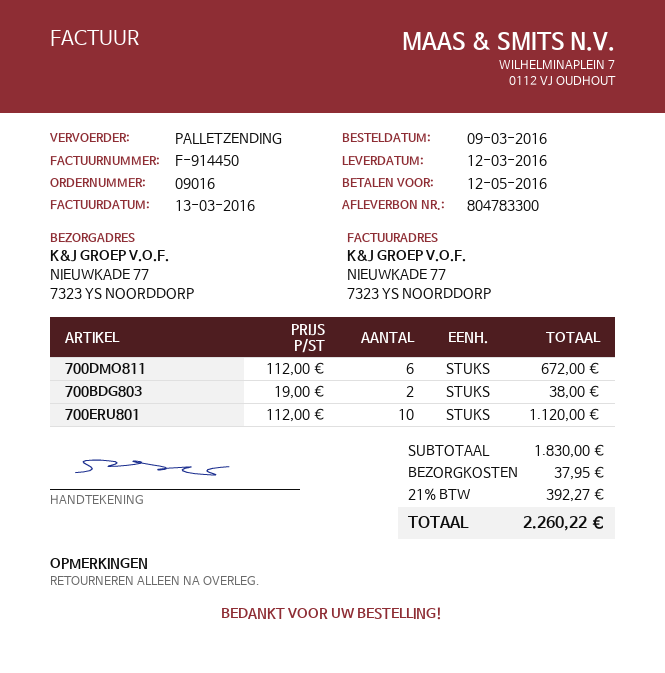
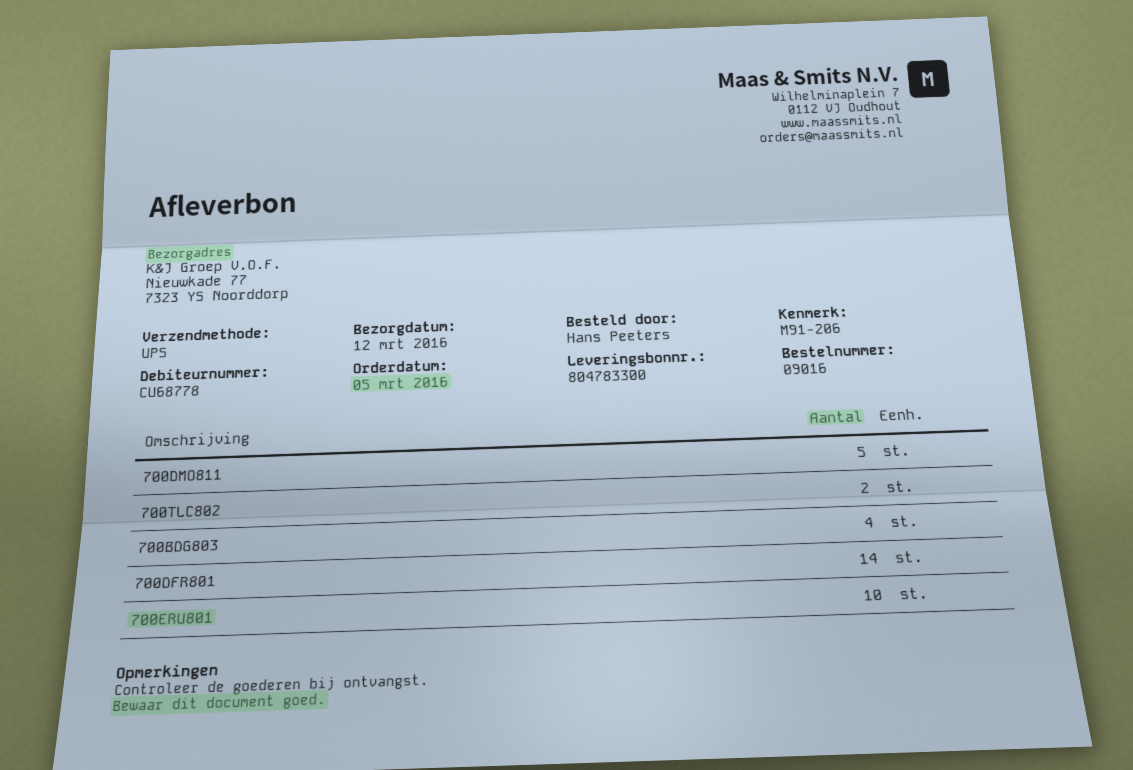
order date: 2016-03-09 -> 2016-03-05
shipping method: pallet freight -> UPS
700DMO811: 6 -> 5
700BDG803: 2 -> 4
700TLC802: none -> 2
700DFR801: none -> 14

